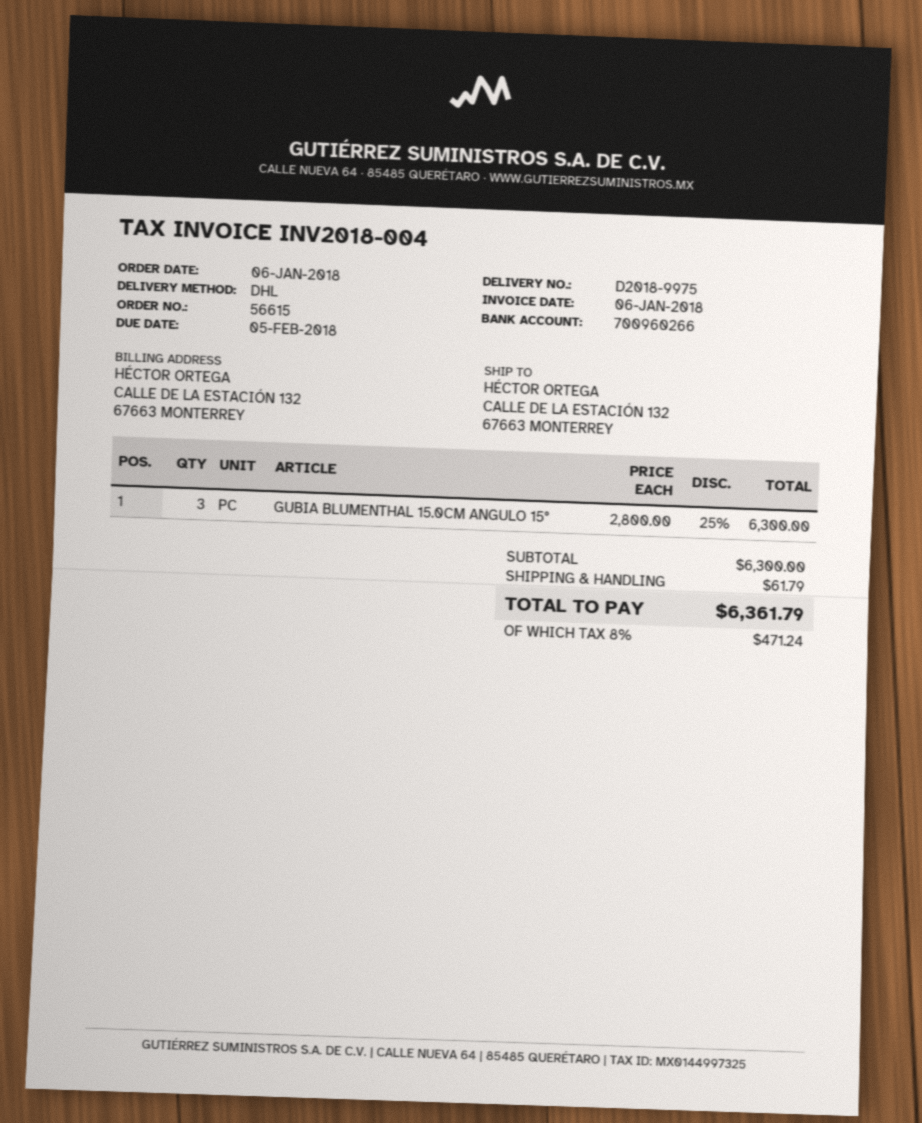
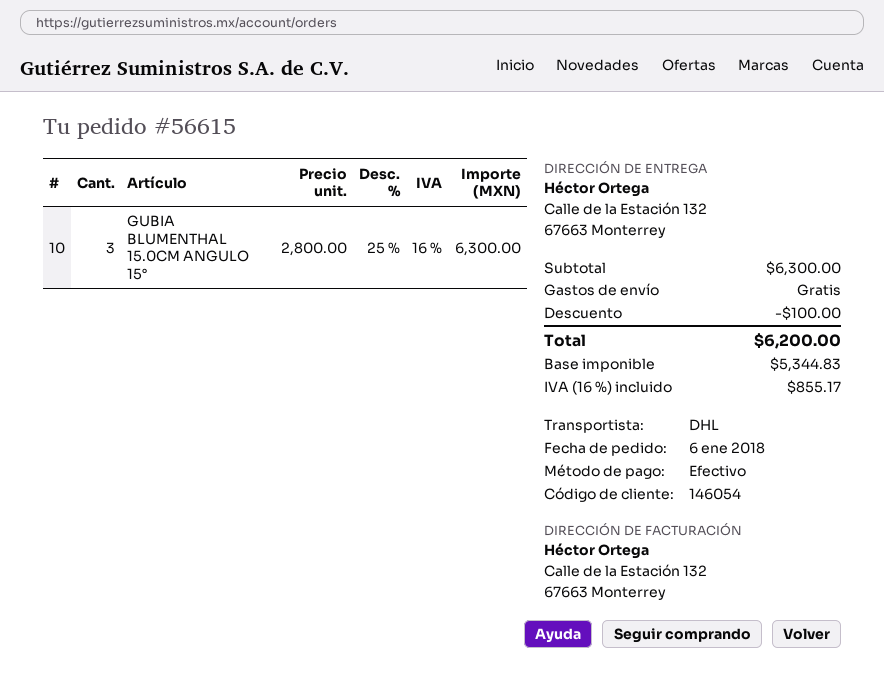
discount: none -> 100.00
shipping: 61.79 -> 0.00
tax: 8% = 471.24 -> 16% = 855.17
total: 6361.79 -> 6200.00

